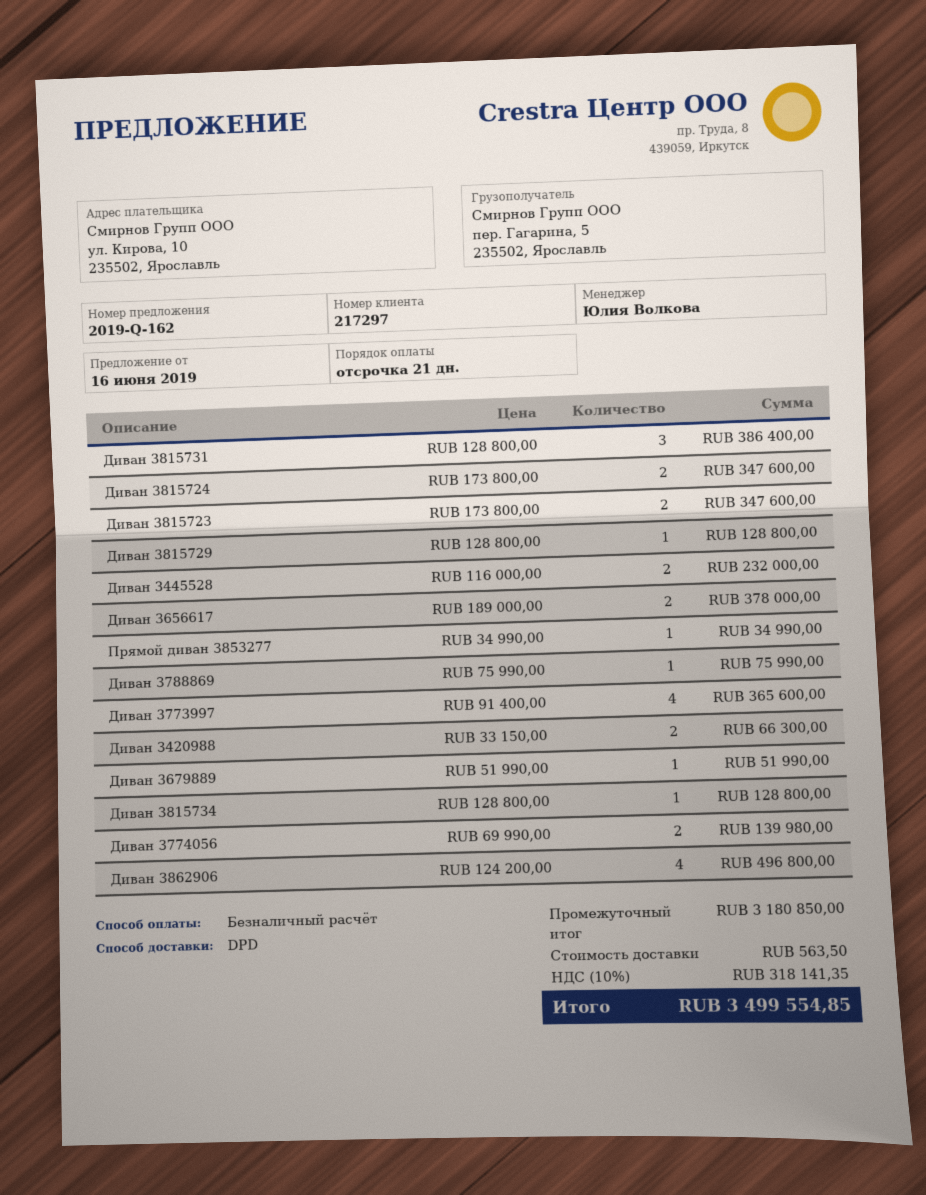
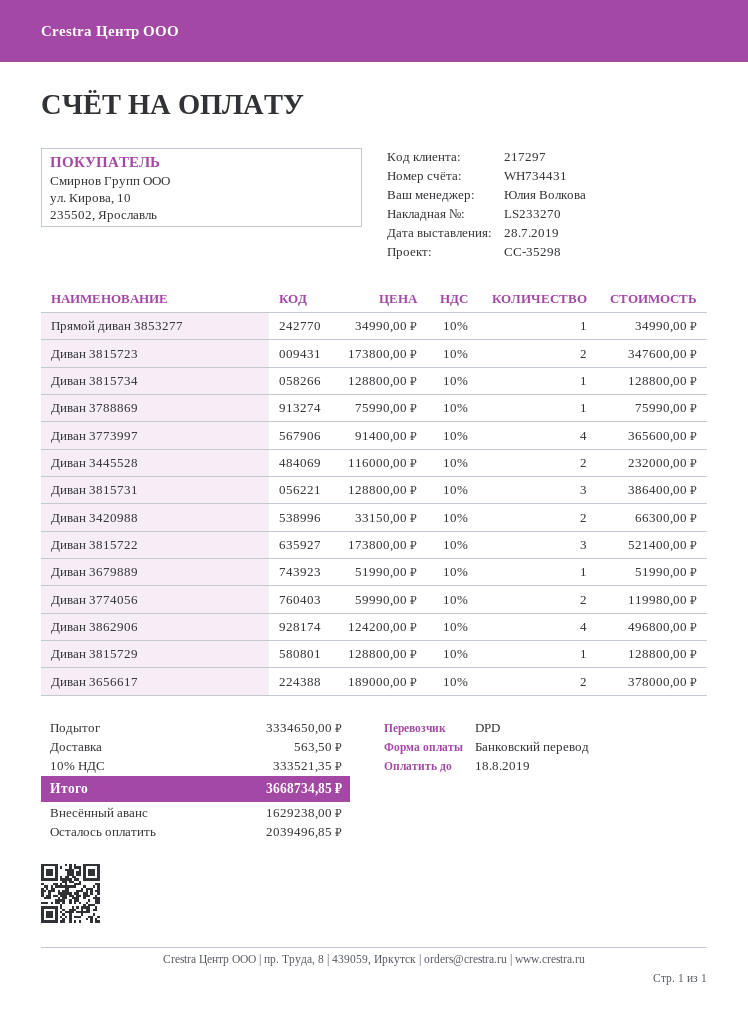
Диван 3815724: 2 x 173800.00 = 347600.00 -> none
Диван 3774056: 2 x 69990.00 = 139980.00 -> 2 x 59990.00 = 119980.00
Диван 3815722: none -> 3 x 173800.00 = 521400.00
subtotal: 3180850.00 -> 3334650.00
tax: 10% = 318141.35 -> 10% = 333521.35
total: 3499554.85 -> 3668734.85

